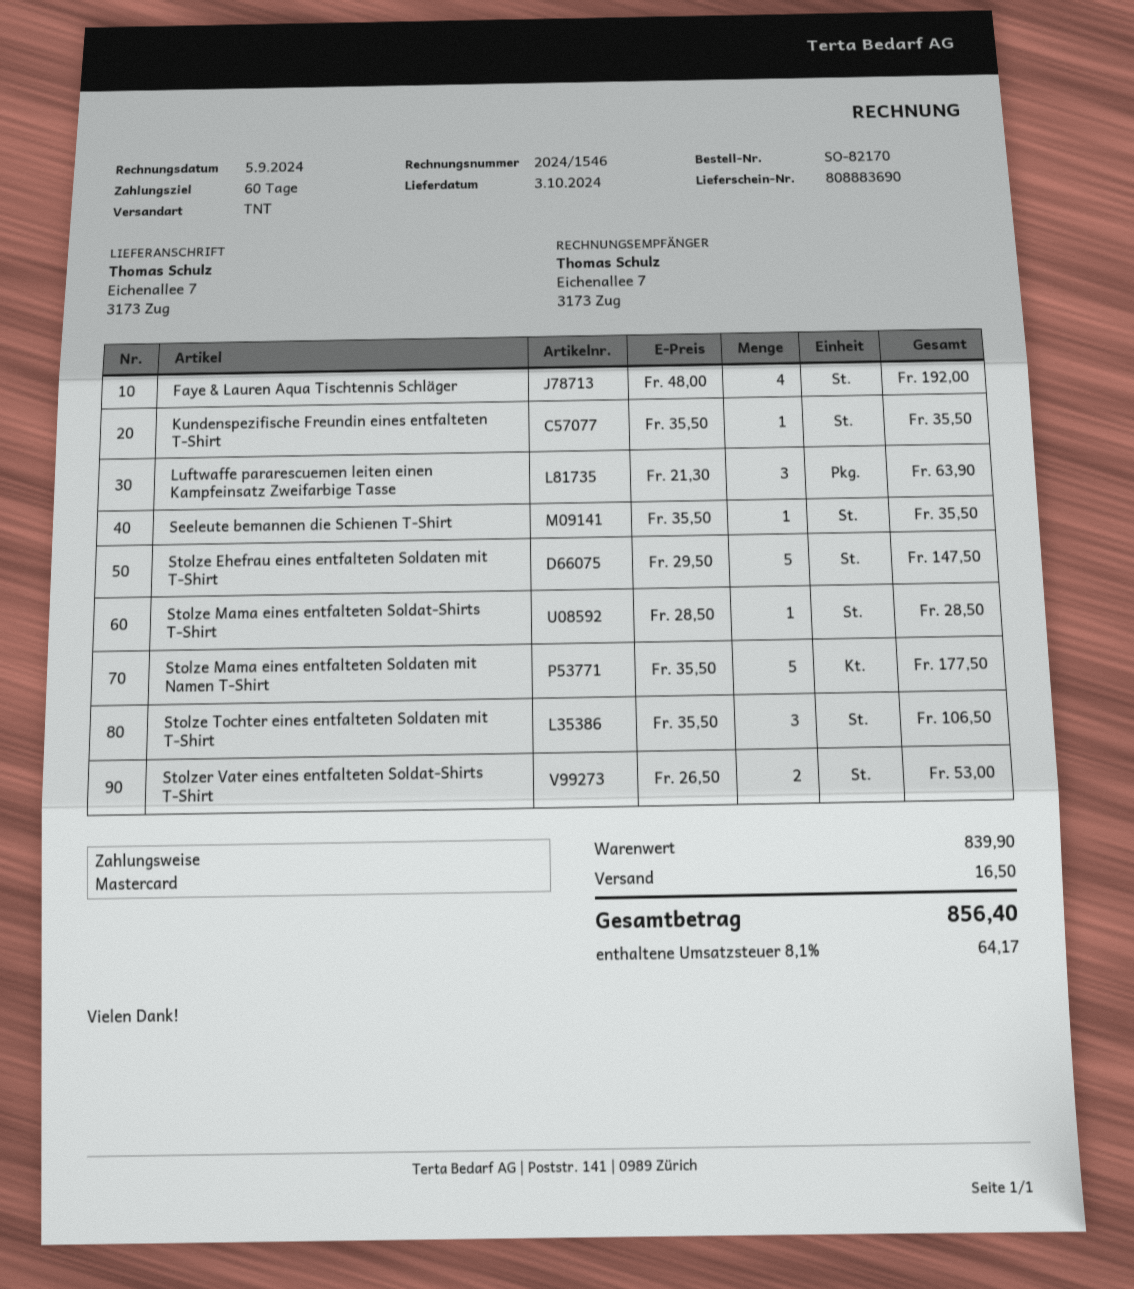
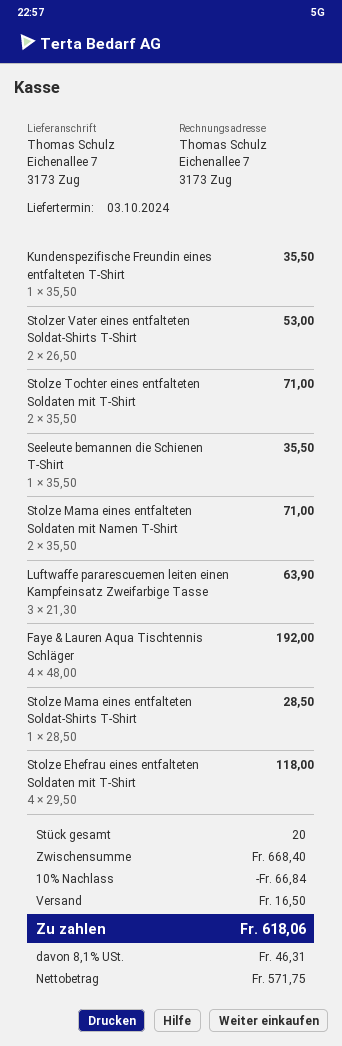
Stolze Ehefrau eines entfalteten Soldaten mit T-Shirt: 5 x 29.50 = 147.50 -> 4 x 29.50 = 118.00
Stolze Mama eines entfalteten Soldaten mit Namen T-Shirt: 5 x 35.50 = 177.50 -> 2 x 35.50 = 71.00
Stolze Tochter eines entfalteten Soldaten mit T-Shirt: 3 x 35.50 = 106.50 -> 2 x 35.50 = 71.00
subtotal: 839.90 -> 668.40
discount: none -> 10% = 66.84
tax: 8.1% = 64.17 -> 8.1% = 46.31
total: 856.40 -> 618.06

